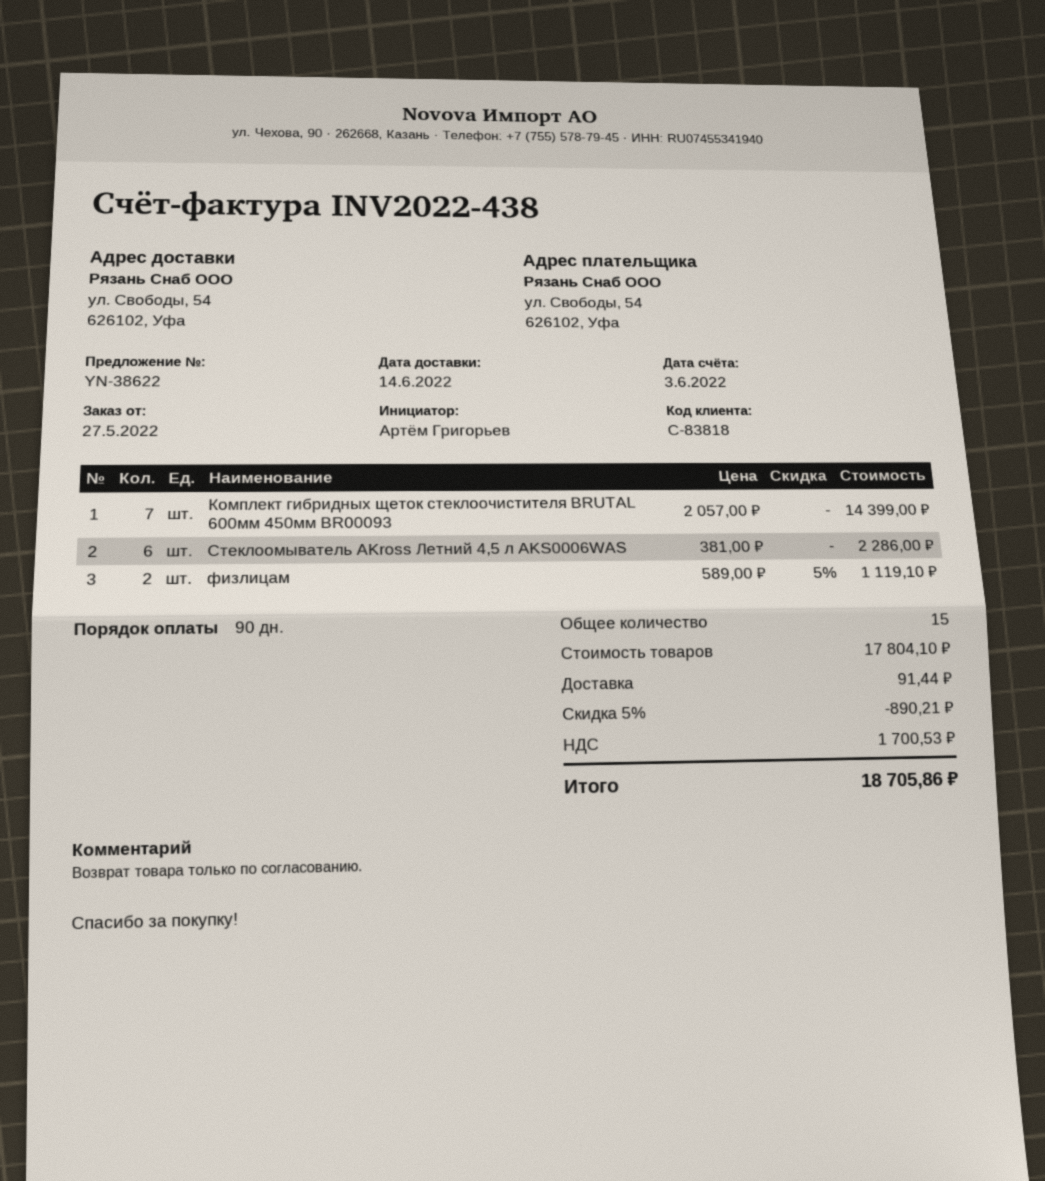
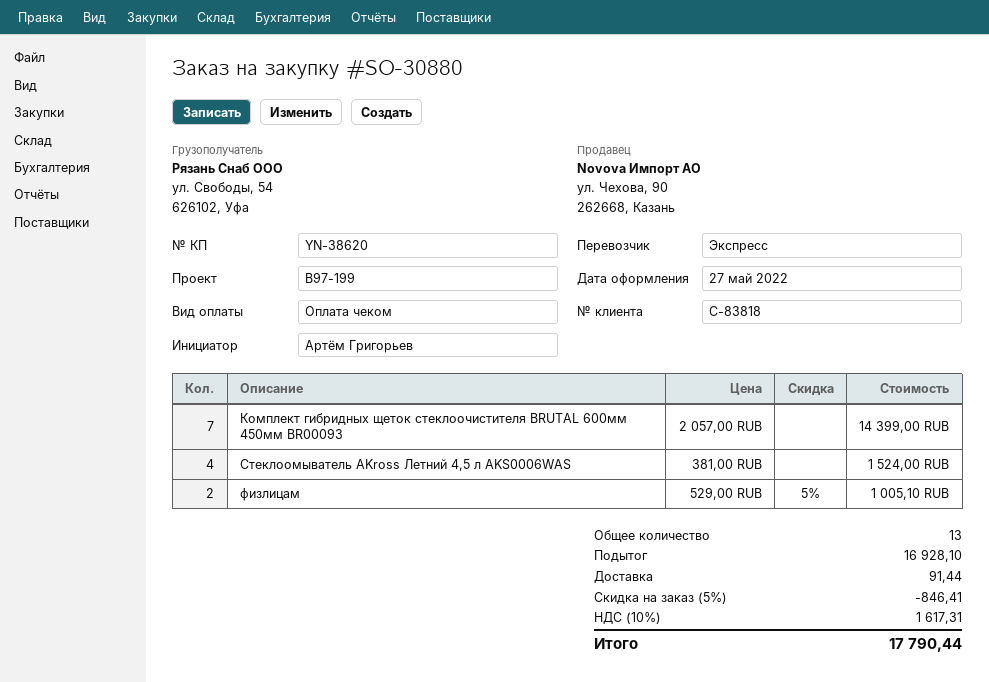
quote number: YN-38622 -> YN-38620
Стеклоомыватель AKross Летний 4,5 л AKS0006WAS: 6 x 381.00 = 2286.00 -> 4 x 381.00 = 1524.00
физлицам: 2 x 589.00 - 5% = 1119.10 -> 2 x 529.00 - 5% = 1005.10
total quantity: 15 -> 13
subtotal: 17804.10 -> 16928.10
discount: 5% = 890.21 -> 5% = 846.41
tax: 1700.53 -> 1617.31
total: 18705.86 -> 17790.44

